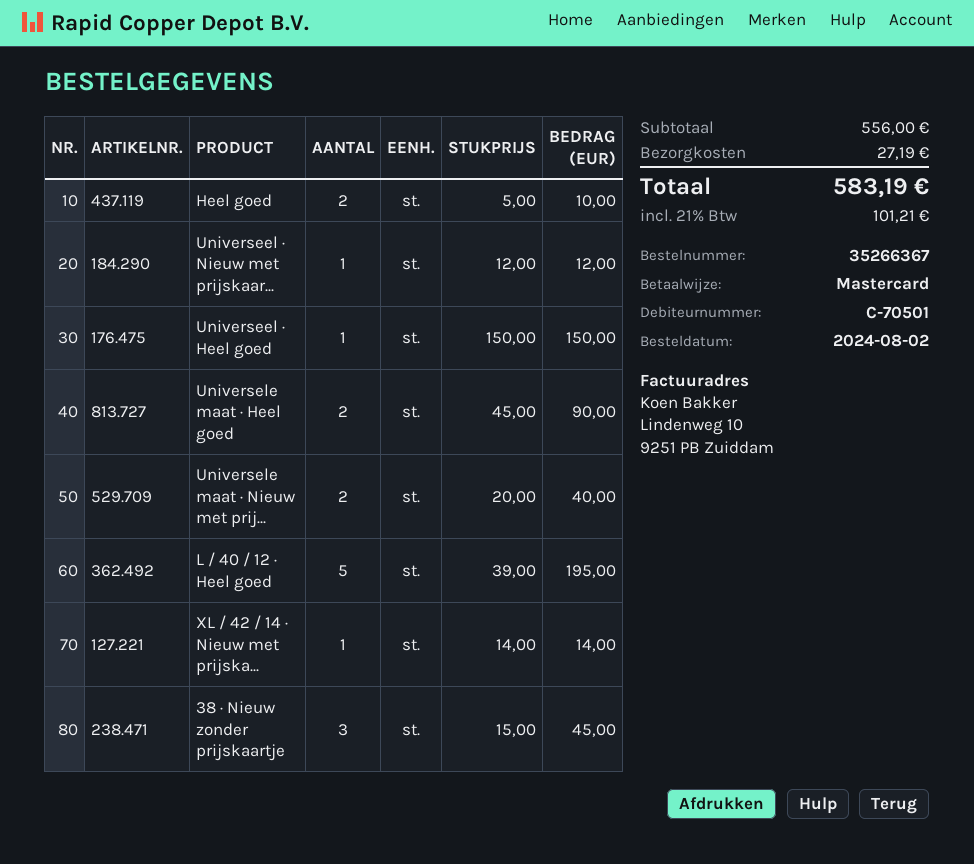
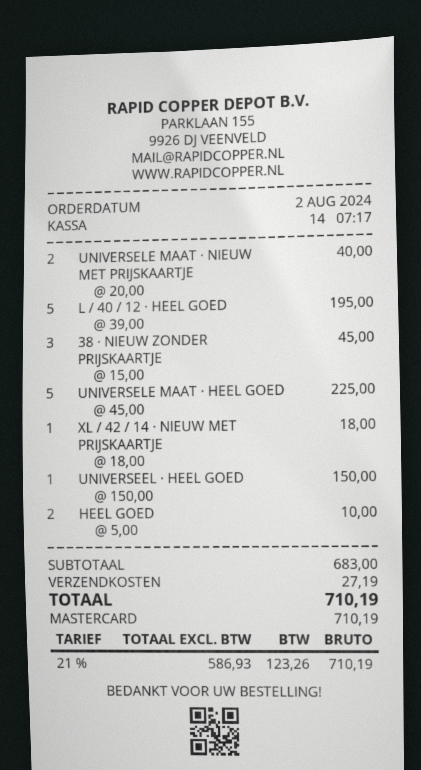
Universeel · Nieuw met prijskaar...: 1 x 12.00 = 12.00 -> none
Universele maat · Heel goed: 2 x 45.00 = 90.00 -> 5 x 45.00 = 225.00
XL / 42 / 14 · Nieuw met prijska...: 1 x 14.00 = 14.00 -> 1 x 18.00 = 18.00
subtotal: 556.00 -> 683.00
tax: 21% = 101.21 -> 21% = 123.26
total: 583.19 -> 710.19

